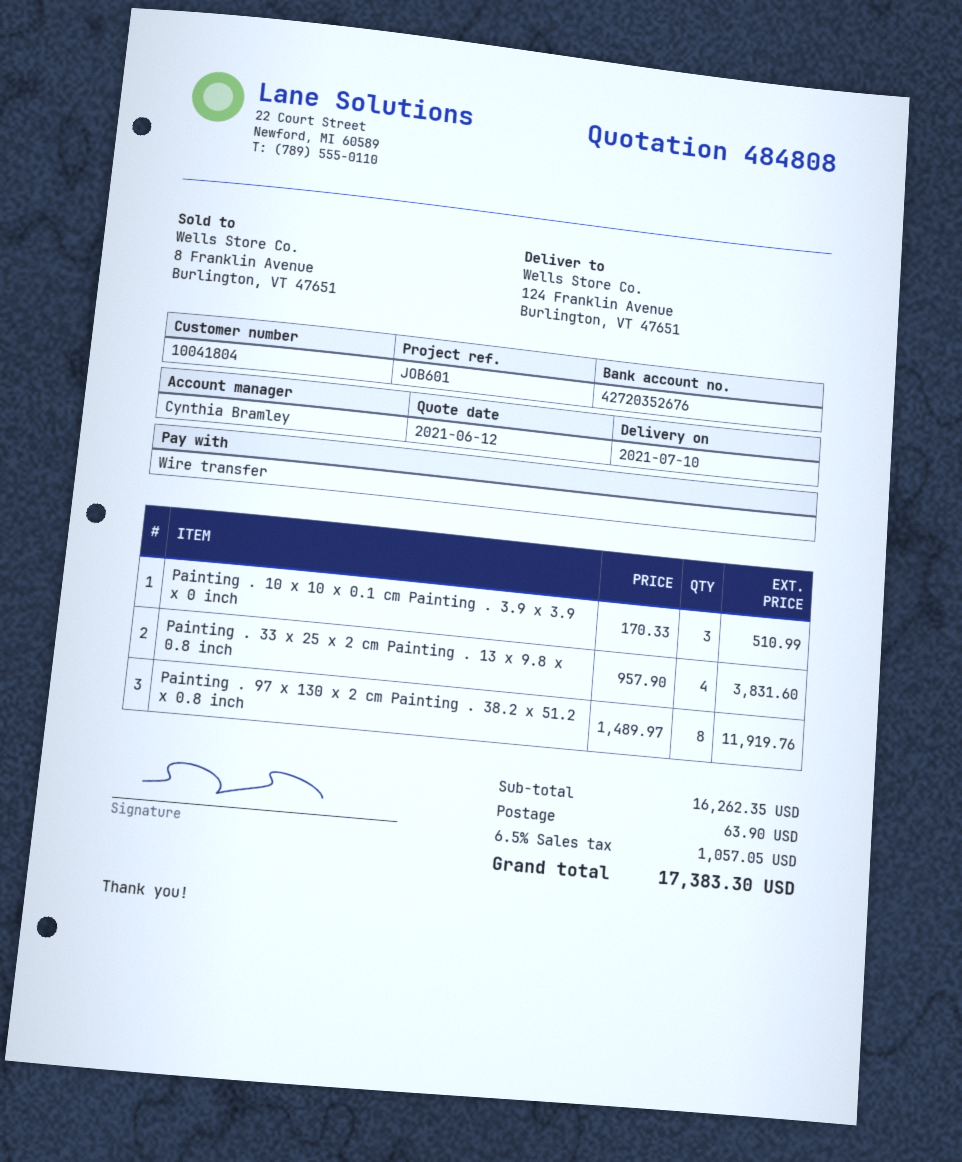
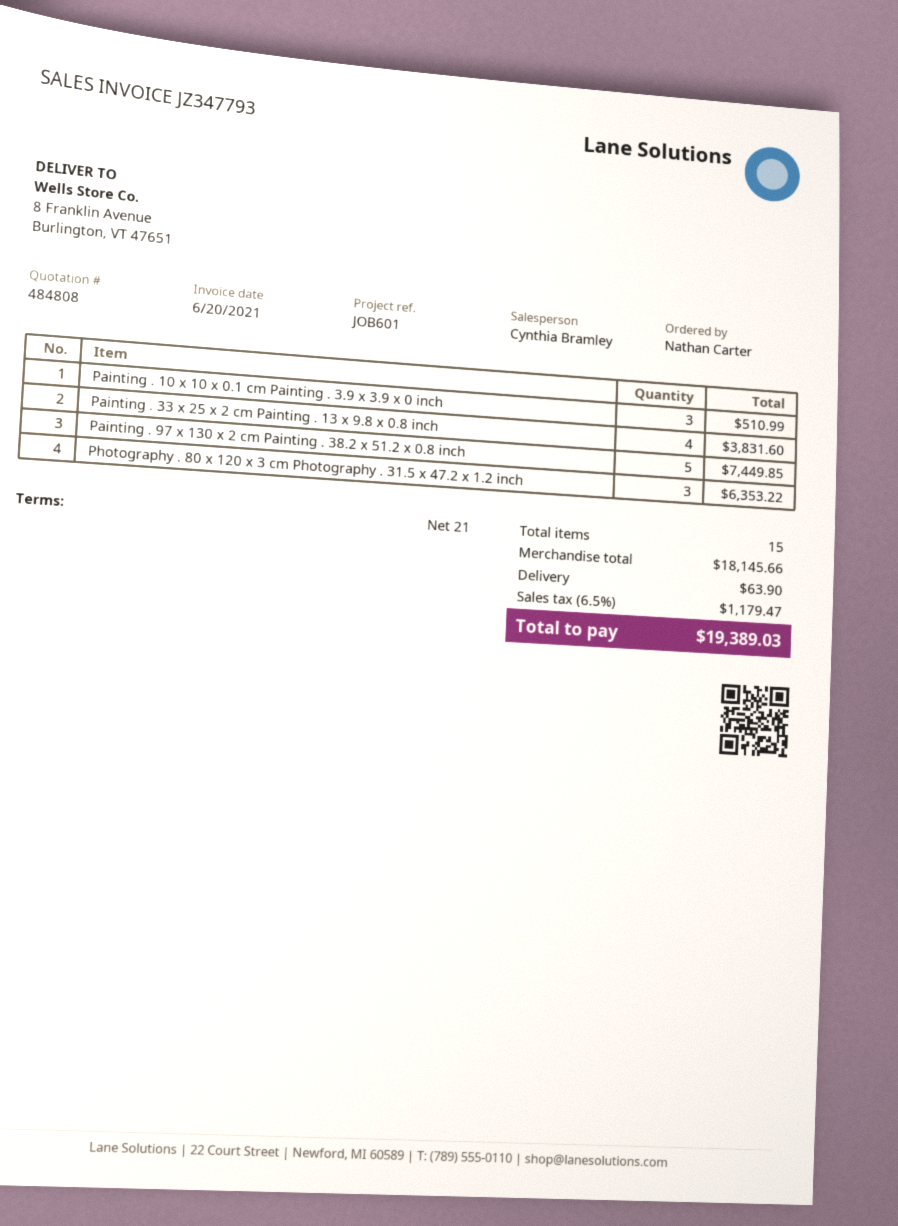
ship to: 124 Franklin Avenue, Burlington, VT 47651 -> 8 Franklin Avenue, Burlington, VT 47651
Painting . 97 x 130 x 2 cm Painting . 38.2 x 51.2 x 0.8 inch: 8 for 11919.76 -> 5 for 7449.85
Photography . 80 x 120 x 3 cm Photography . 31.5 x 47.2 x 1.2 inch: none -> 3 for 6353.22
subtotal: 16262.35 -> 18145.66
tax: 6.5% = 1057.05 -> 6.5% = 1179.47
total: 17383.30 -> 19389.03

